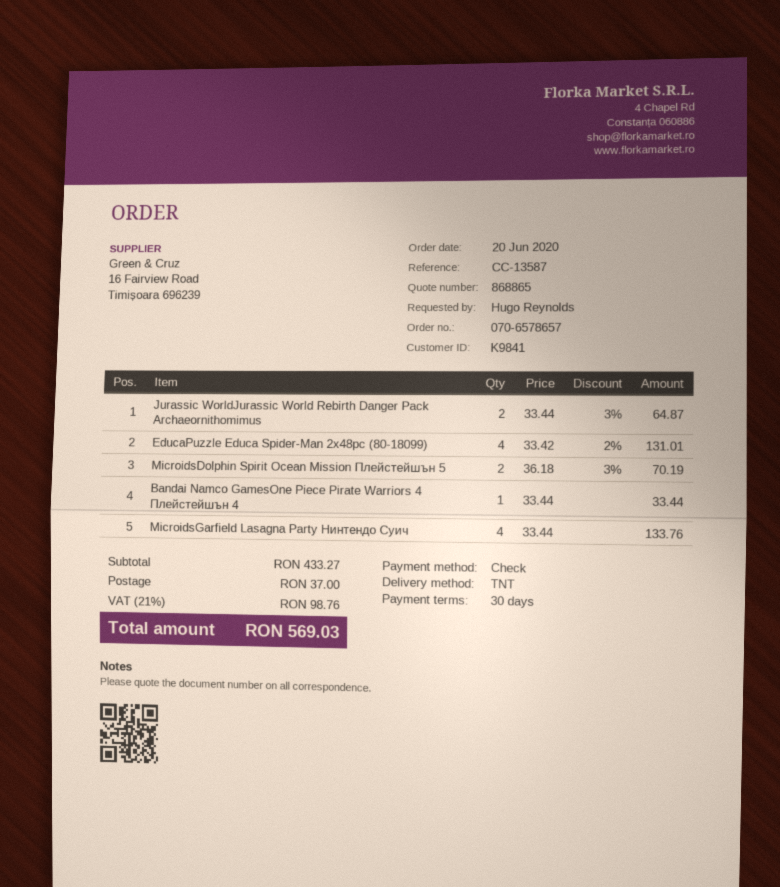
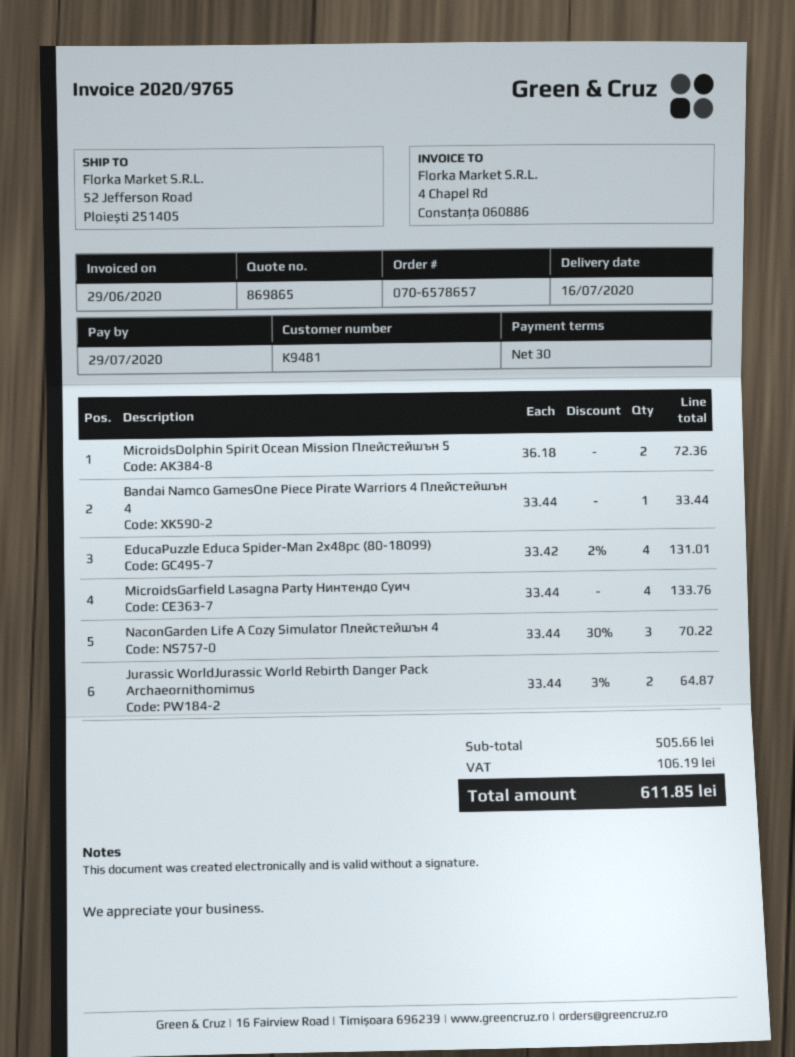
quote number: 868865 -> 869865
customer number: K9841 -> K9481
MicroidsDolphin Spirit Ocean Mission Плейстейшън 5: 2 x 36.18 - 3% = 70.19 -> 2 x 36.18 = 72.36
NaconGarden Life A Cozy Simulator Плейстейшън 4: none -> 3 x 33.44 - 30% = 70.22
subtotal: 433.27 -> 505.66
shipping: 37.00 -> none
tax: 98.76 -> 106.19
total: 569.03 -> 611.85

